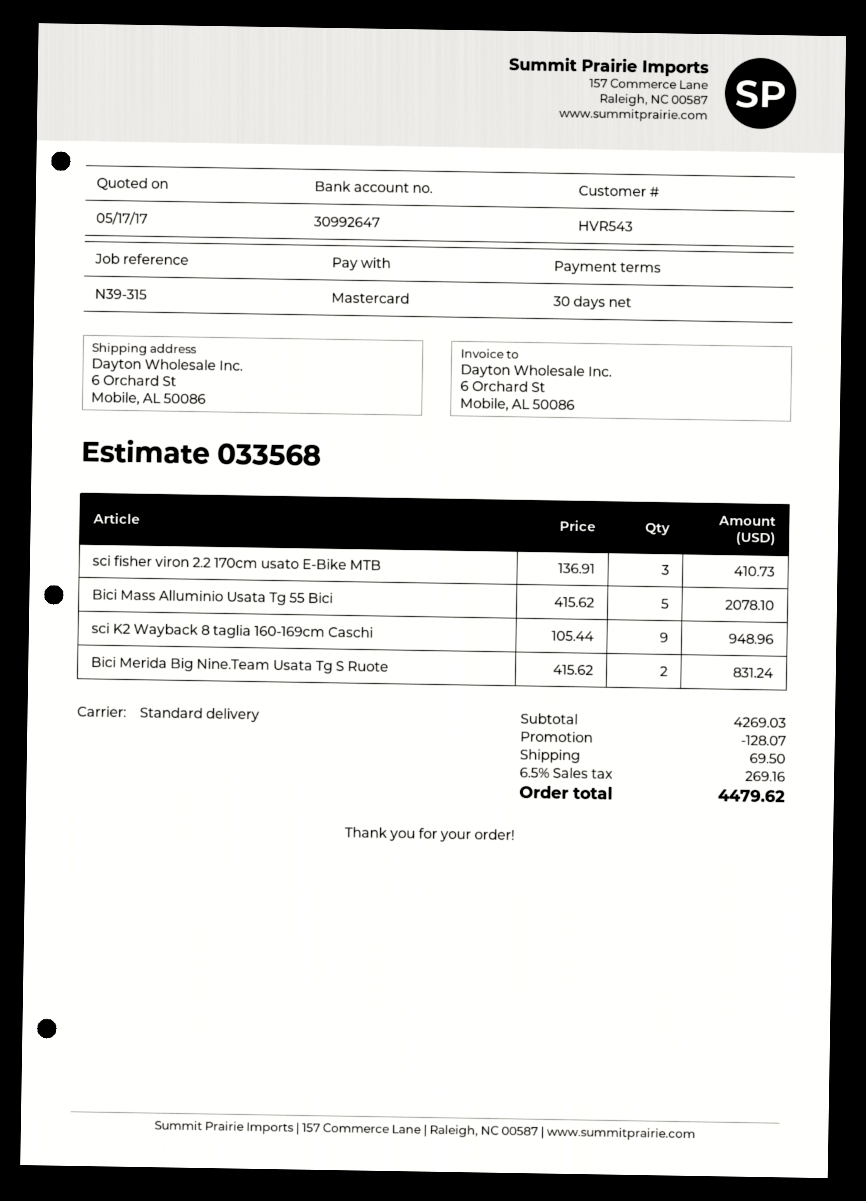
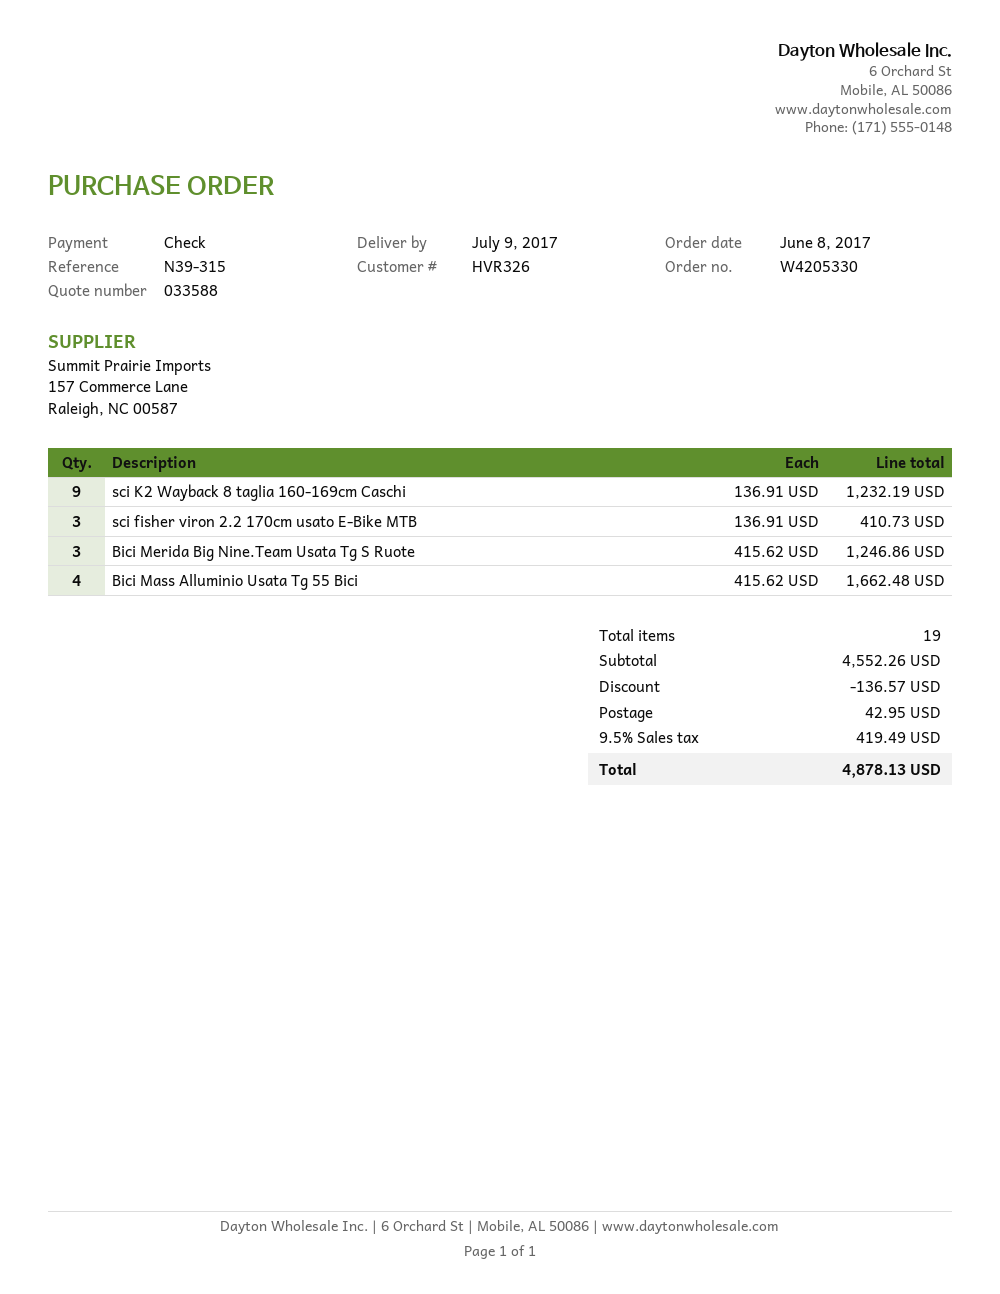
quote number: 033568 -> 033588
customer number: HVR543 -> HVR326
payment method: Mastercard -> cheque
Bici Mass Alluminio Usata Tg 55 Bici: 5 x 415.62 = 2078.10 -> 4 x 415.62 = 1662.48
sci K2 Wayback 8 taglia 160-169cm Caschi: 9 x 105.44 = 948.96 -> 9 x 136.91 = 1232.19
Bici Merida Big Nine.Team Usata Tg S Ruote: 2 x 415.62 = 831.24 -> 3 x 415.62 = 1246.86
subtotal: 4269.03 -> 4552.26
discount: 128.07 -> 136.57
shipping: 69.50 -> 42.95
tax: 6.5% = 269.16 -> 9.5% = 419.49
total: 4479.62 -> 4878.13

